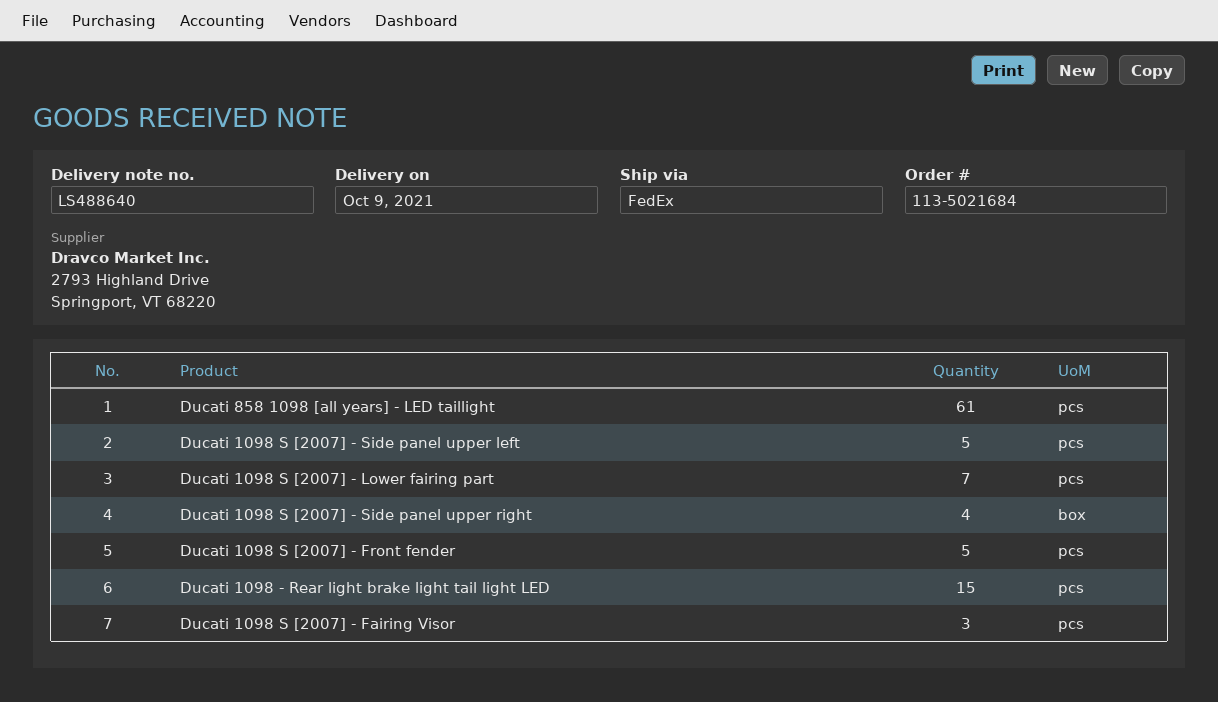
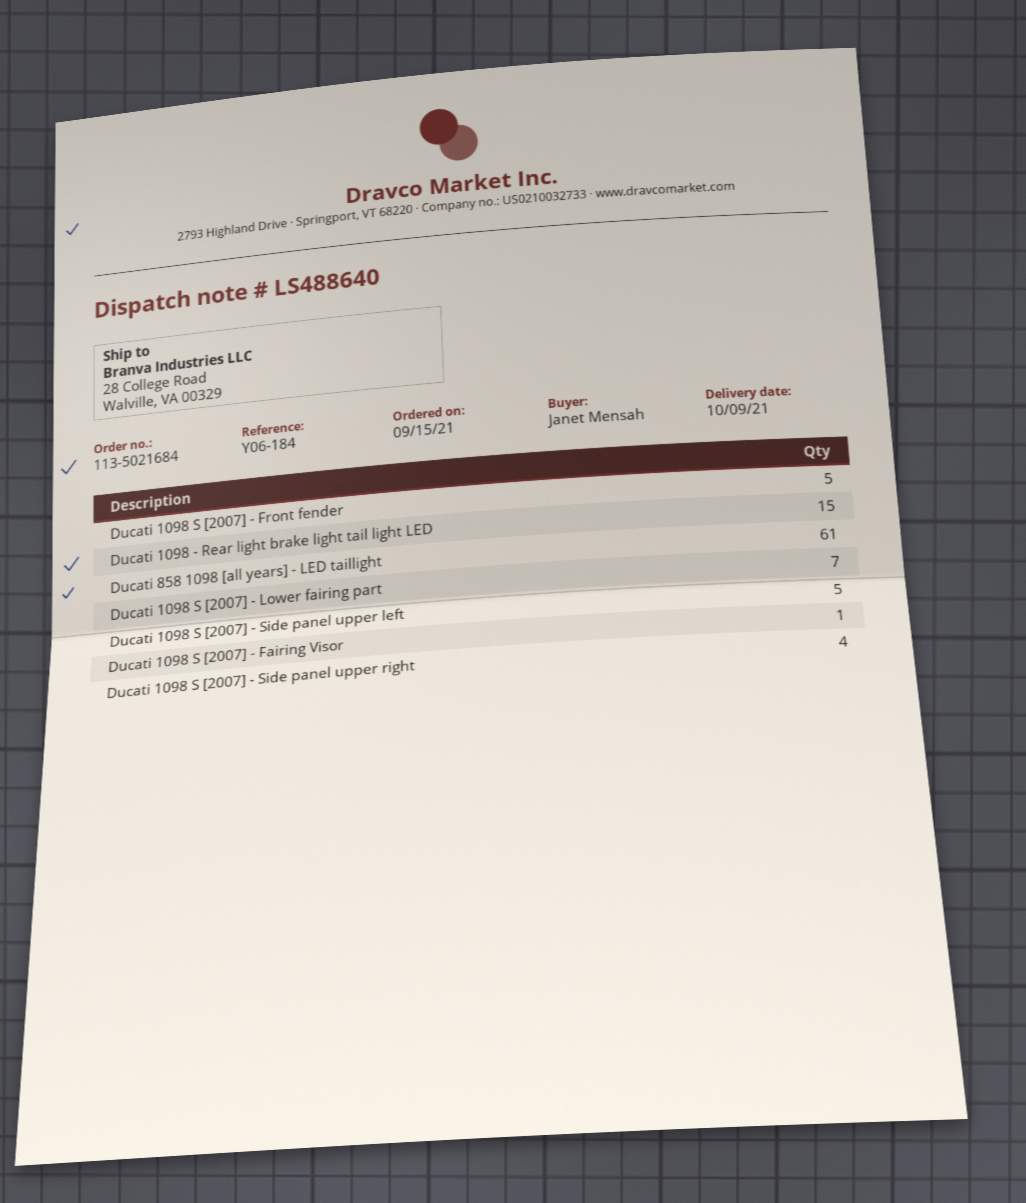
Ducati 1098 S [2007] - Fairing Visor: 3 -> 1

